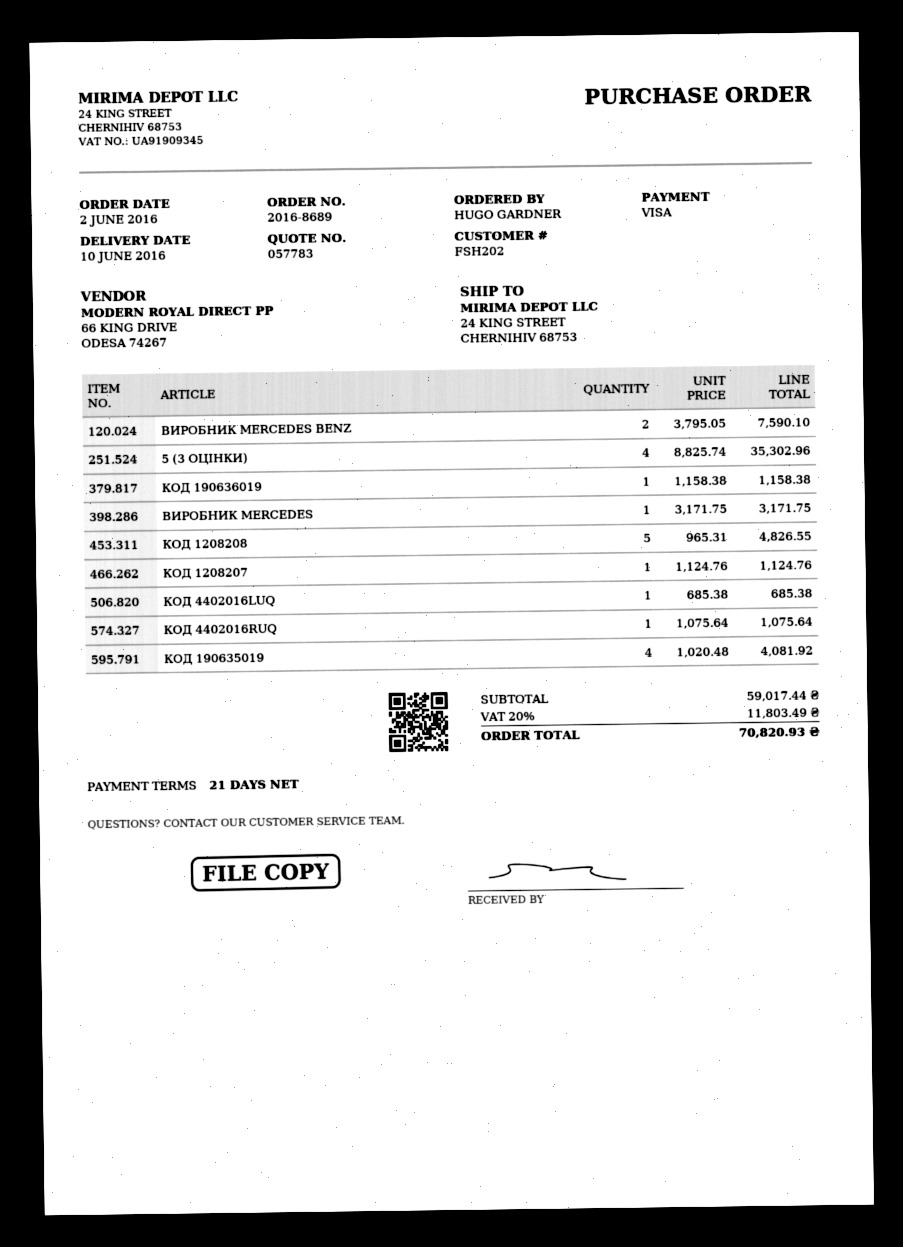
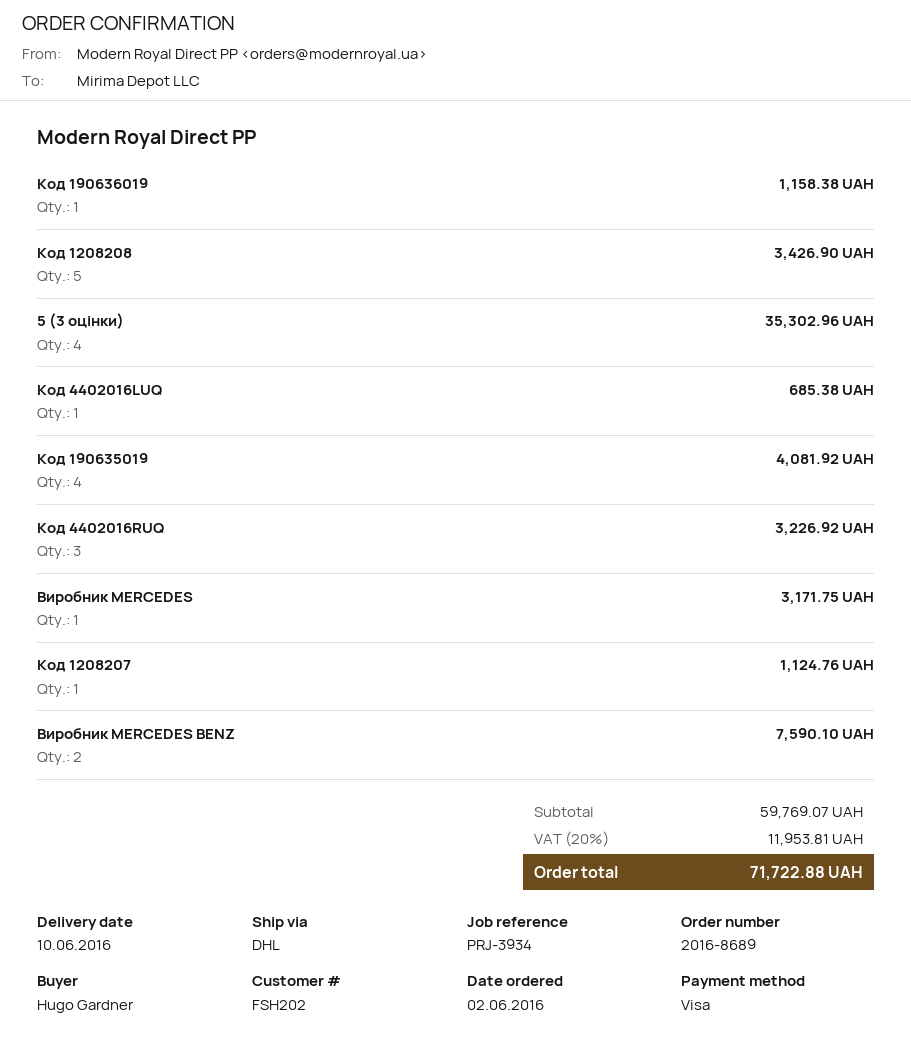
КОД 1208208: 5 for 4826.55 -> 5 for 3426.90
КОД 4402016RUQ: 1 for 1075.64 -> 3 for 3226.92
subtotal: 59017.44 -> 59769.07
tax: 20% = 11803.49 -> 20% = 11953.81
total: 70820.93 -> 71722.88

